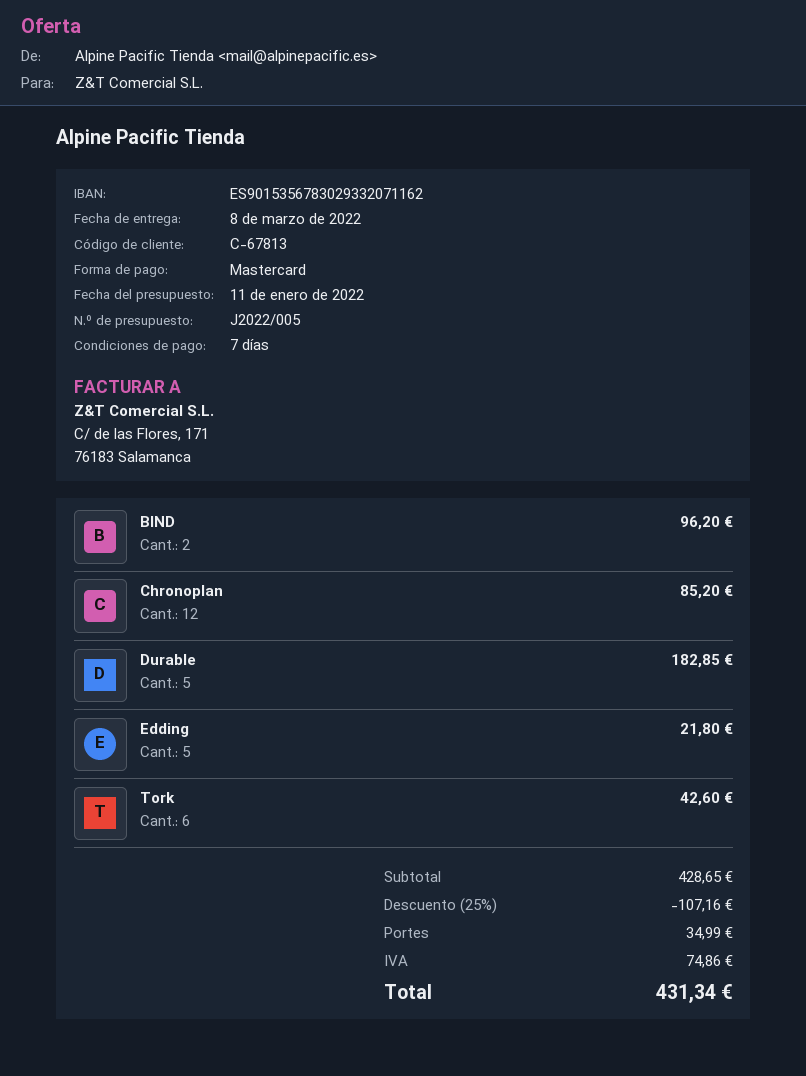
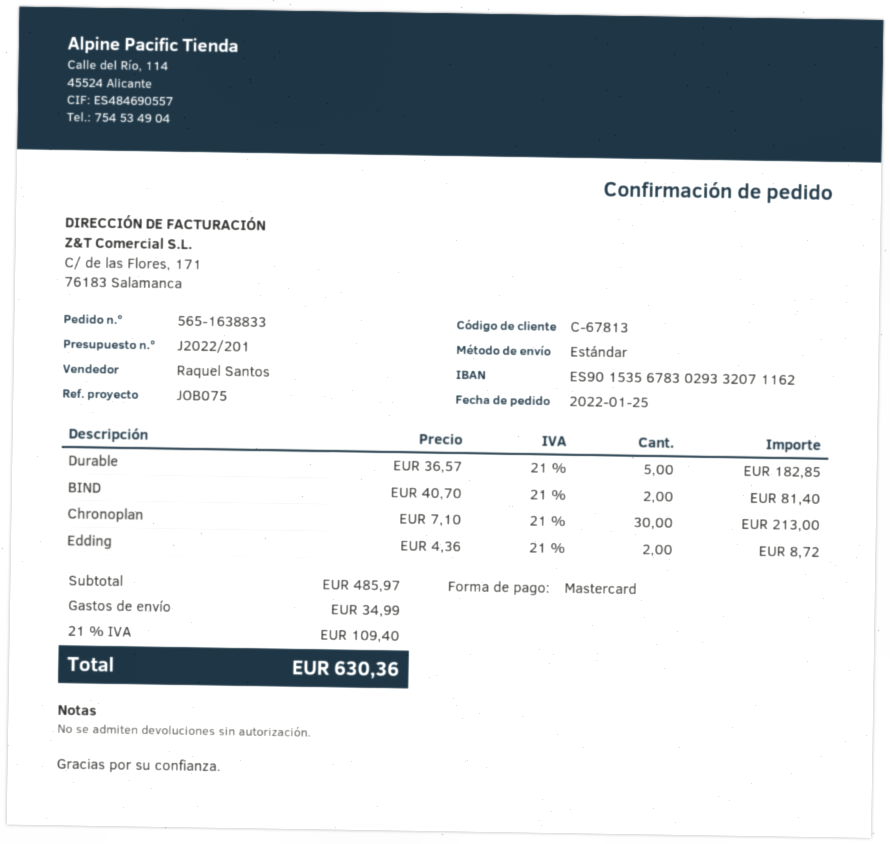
quote number: J2022/005 -> J2022/201
BIND: 2 for 96.20 -> 2 for 81.40
Chronoplan: 12 for 85.20 -> 30 for 213.00
Edding: 5 for 21.80 -> 2 for 8.72
Tork: 6 for 42.60 -> none
subtotal: 428.65 -> 485.97
discount: 25% = 107.16 -> none
tax: 74.86 -> 109.40
total: 431.34 -> 630.36

